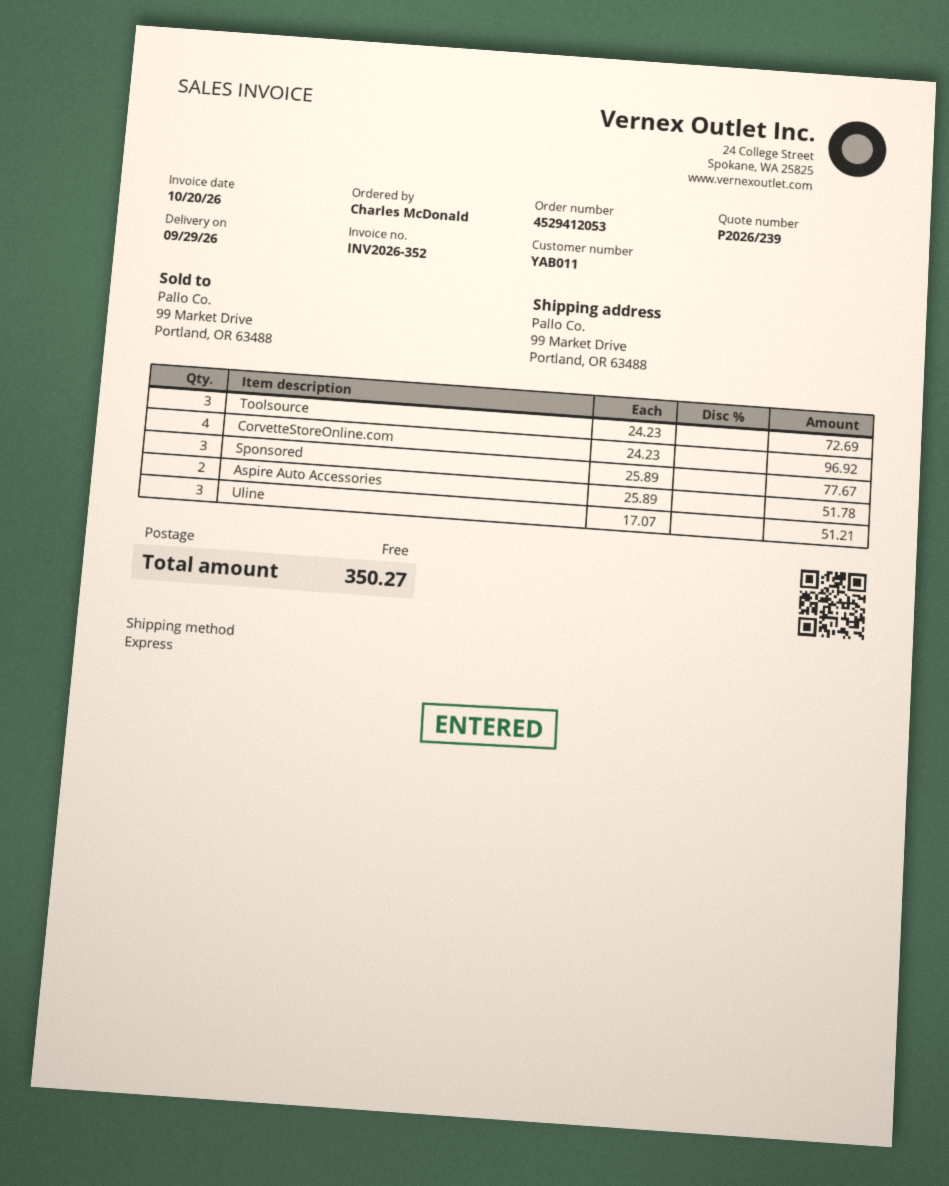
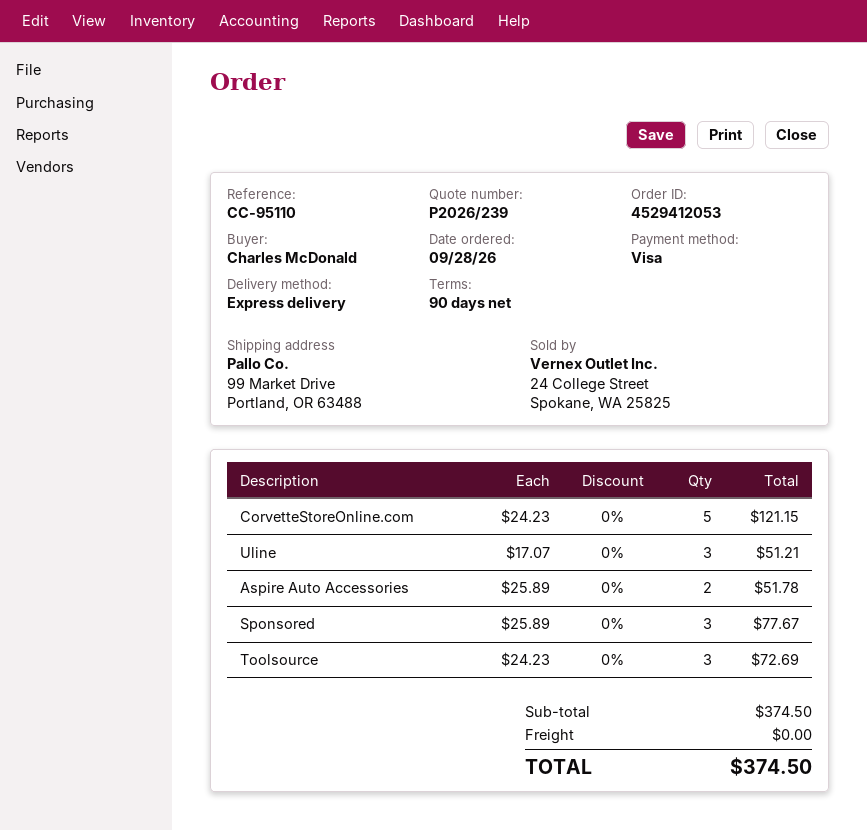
CorvetteStoreOnline.com: 4 x 24.23 = 96.92 -> 5 x 24.23 = 121.15
total: 350.27 -> 374.50

